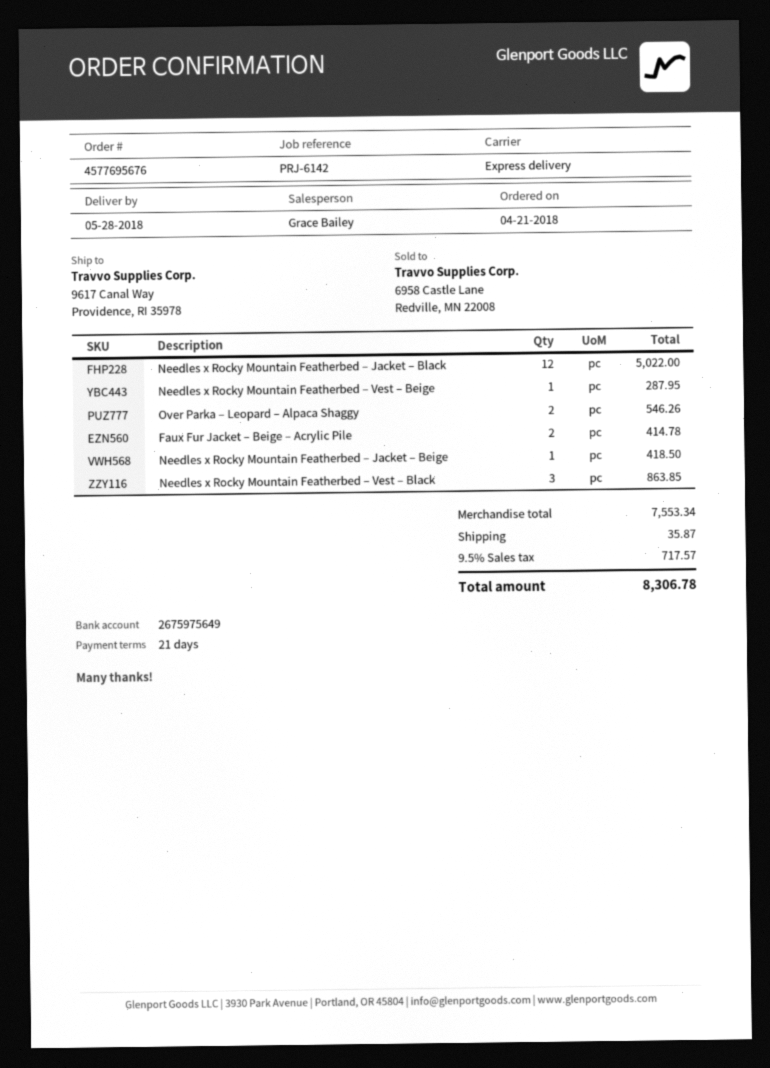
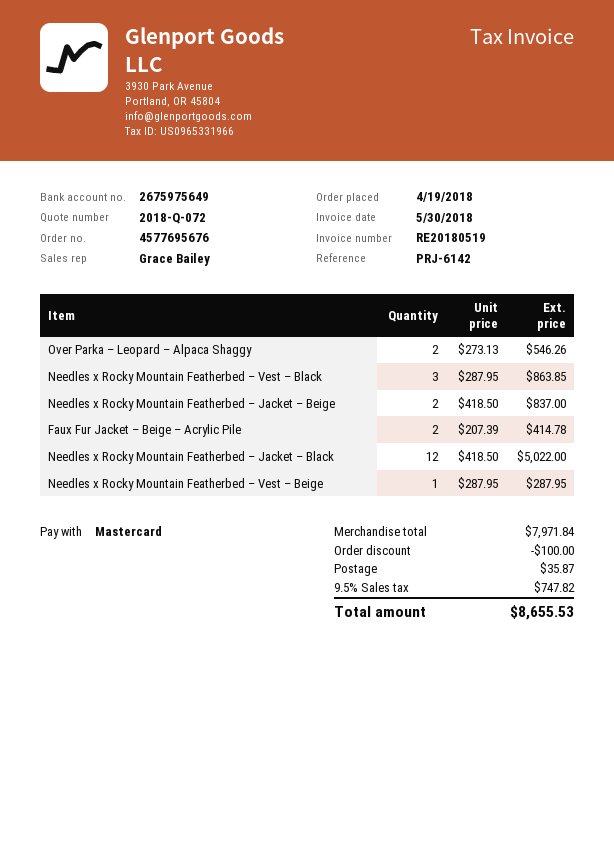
order date: 2018-04-21 -> 2018-04-19
Needles x Rocky Mountain Featherbed – Jacket – Beige: 1 for 418.50 -> 2 for 837.00
subtotal: 7553.34 -> 7971.84
discount: none -> 100.00
tax: 9.5% = 717.57 -> 9.5% = 747.82
total: 8306.78 -> 8655.53

